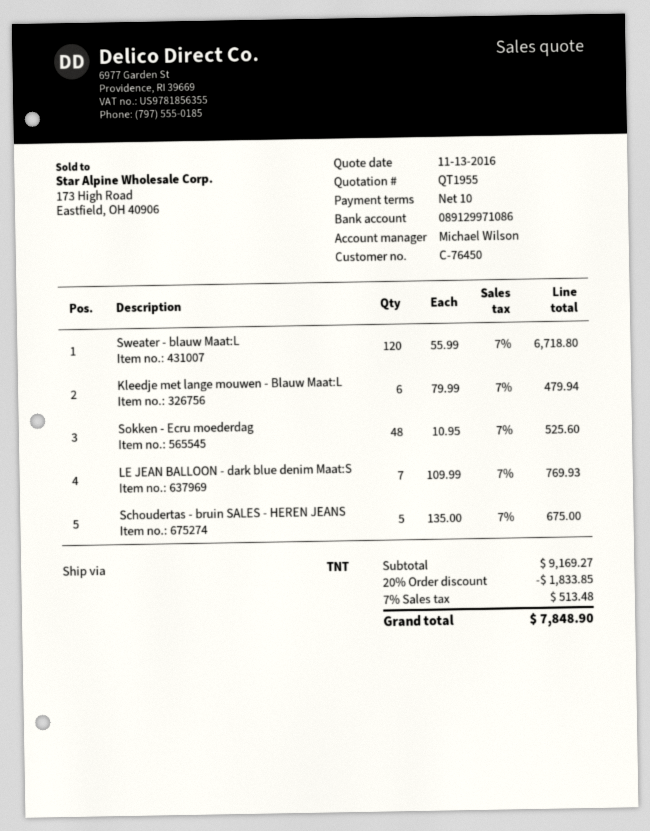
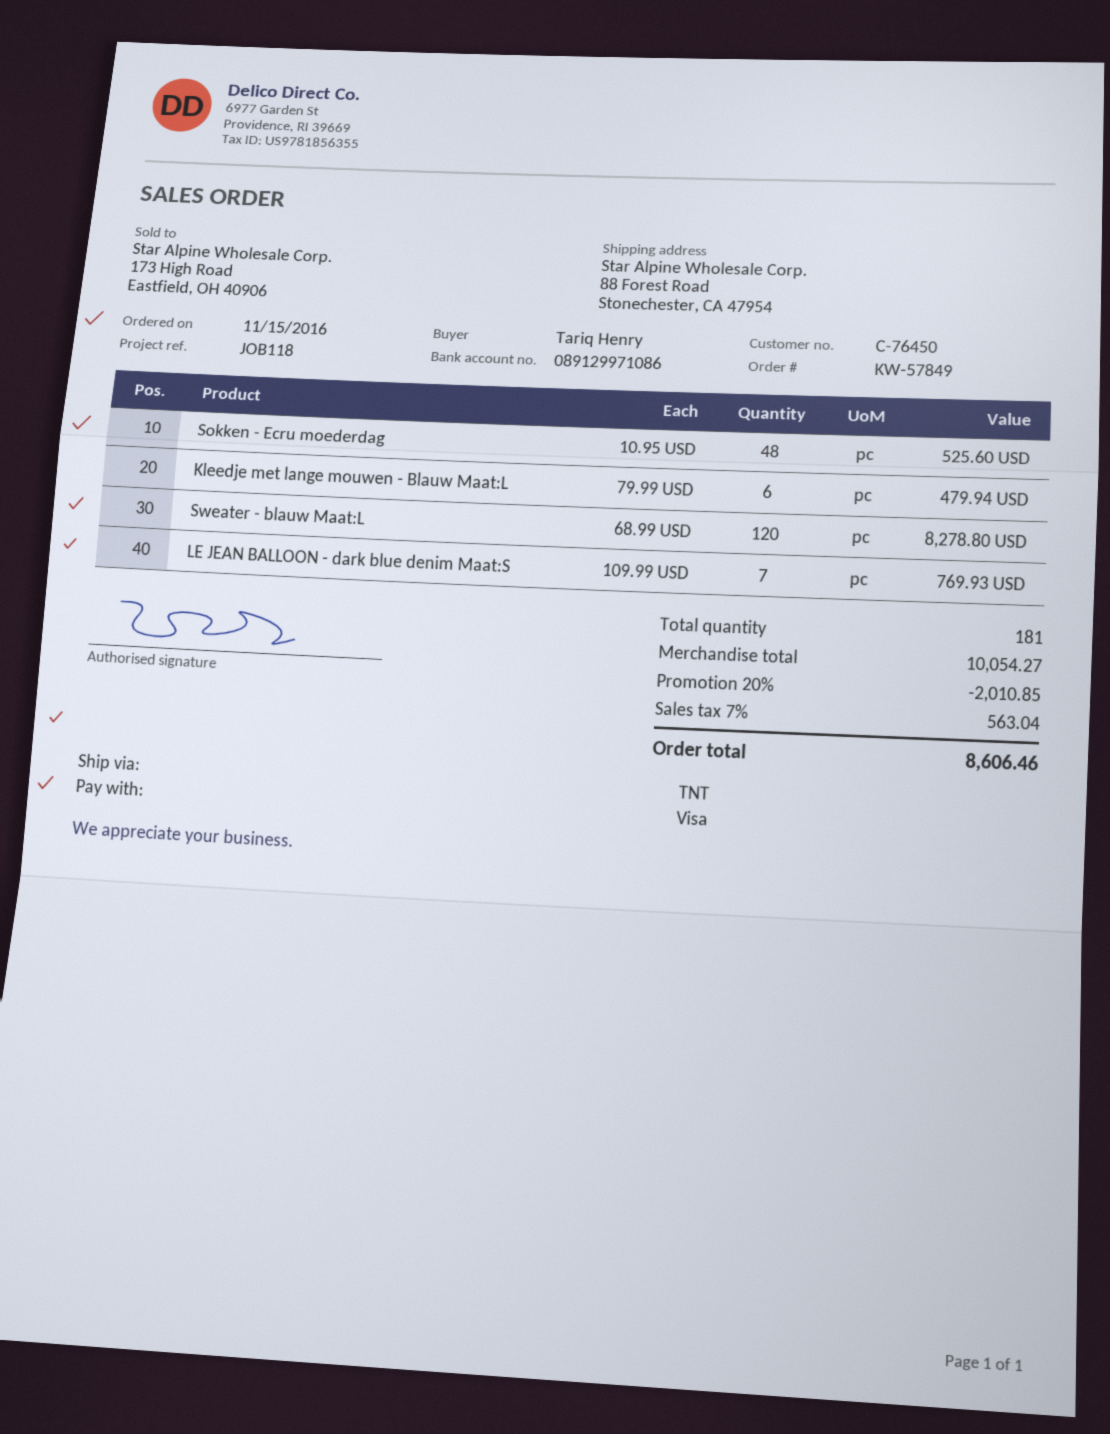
Sweater - blauw Maat:L: 120 x 55.99 = 6718.80 -> 120 x 68.99 = 8278.80
Schoudertas - bruin SALES - HEREN JEANS: 5 x 135.00 = 675.00 -> none
subtotal: 9169.27 -> 10054.27
discount: 20% = 1833.85 -> 20% = 2010.85
tax: 7% = 513.48 -> 7% = 563.04
total: 7848.90 -> 8606.46

